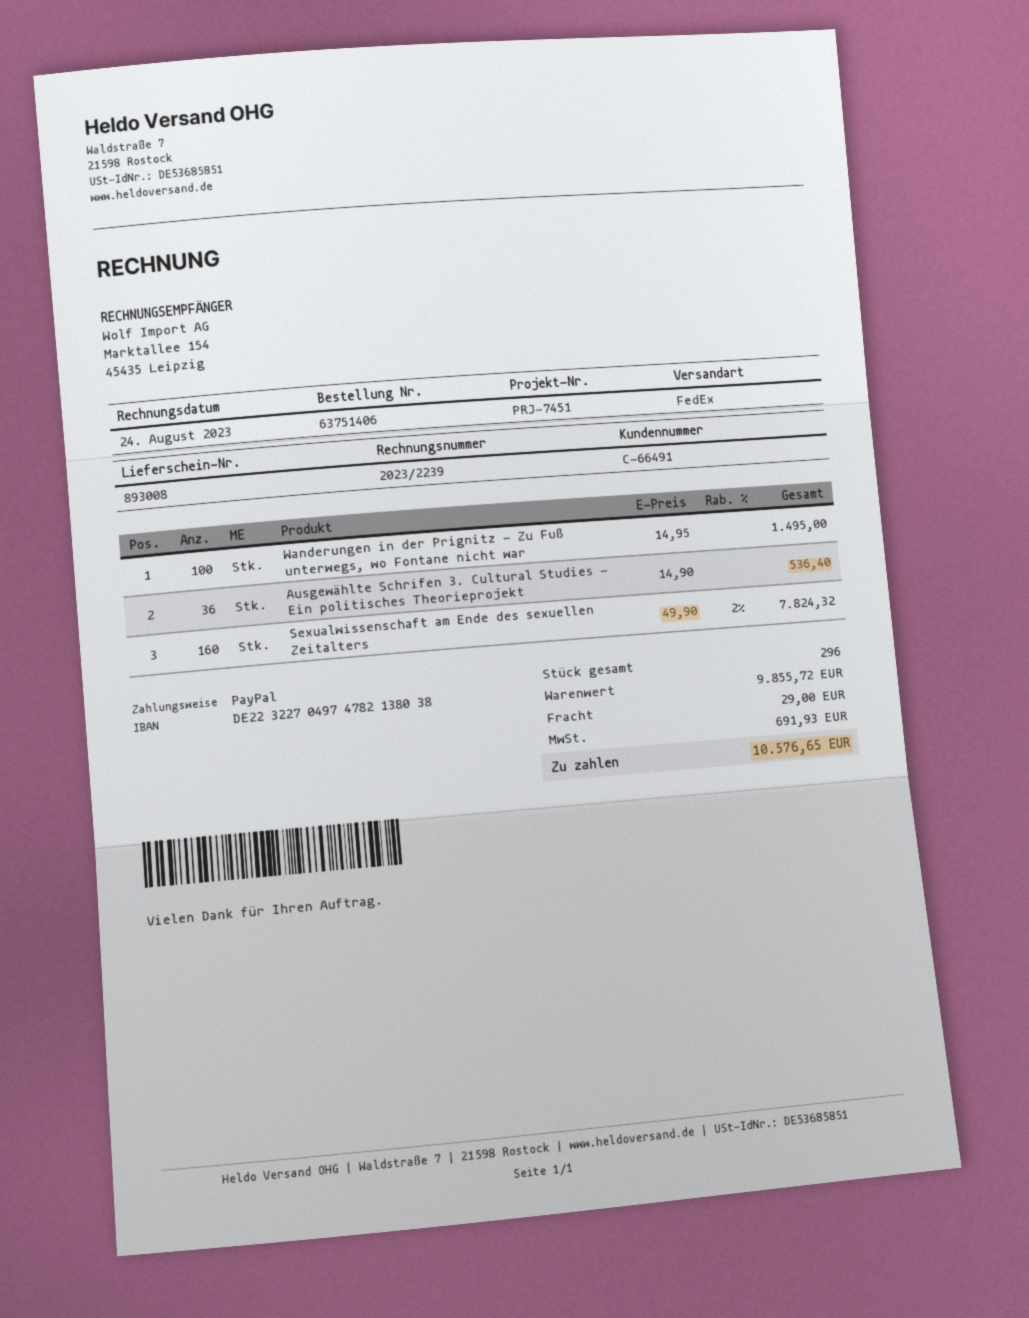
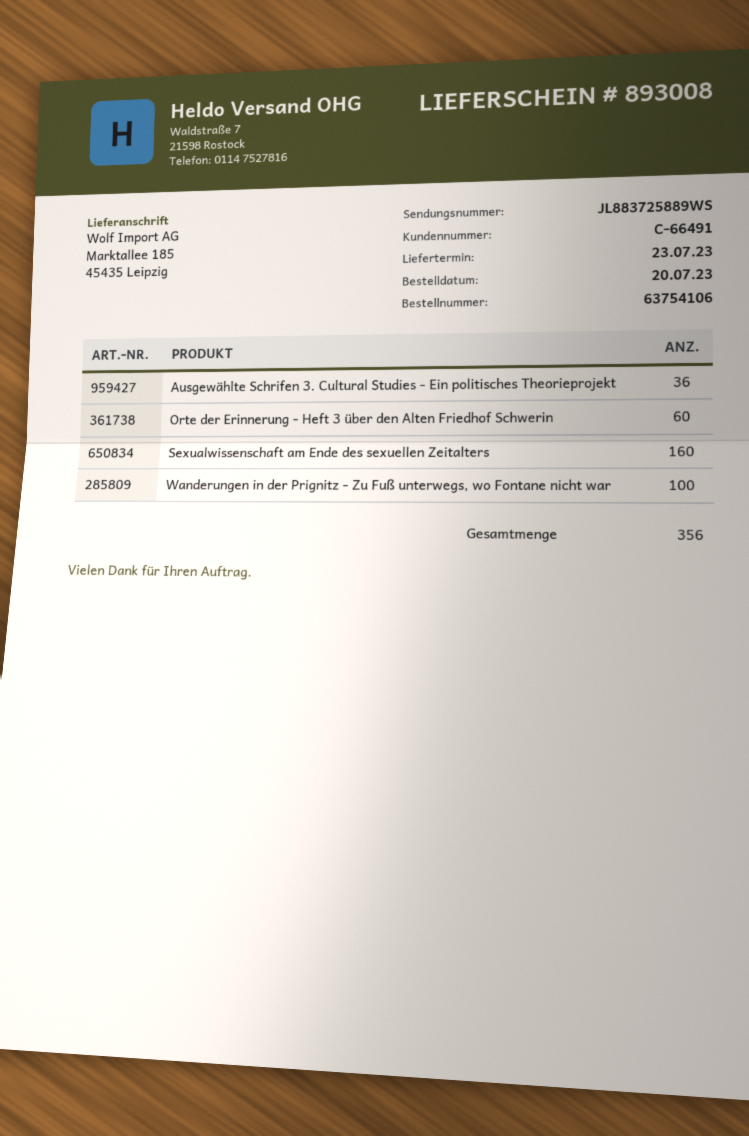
order number: 63751406 -> 63754106
Orte der Erinnerung - Heft 3 über den Alten Friedhof Schwerin: none -> 60
total quantity: 296 -> 356

